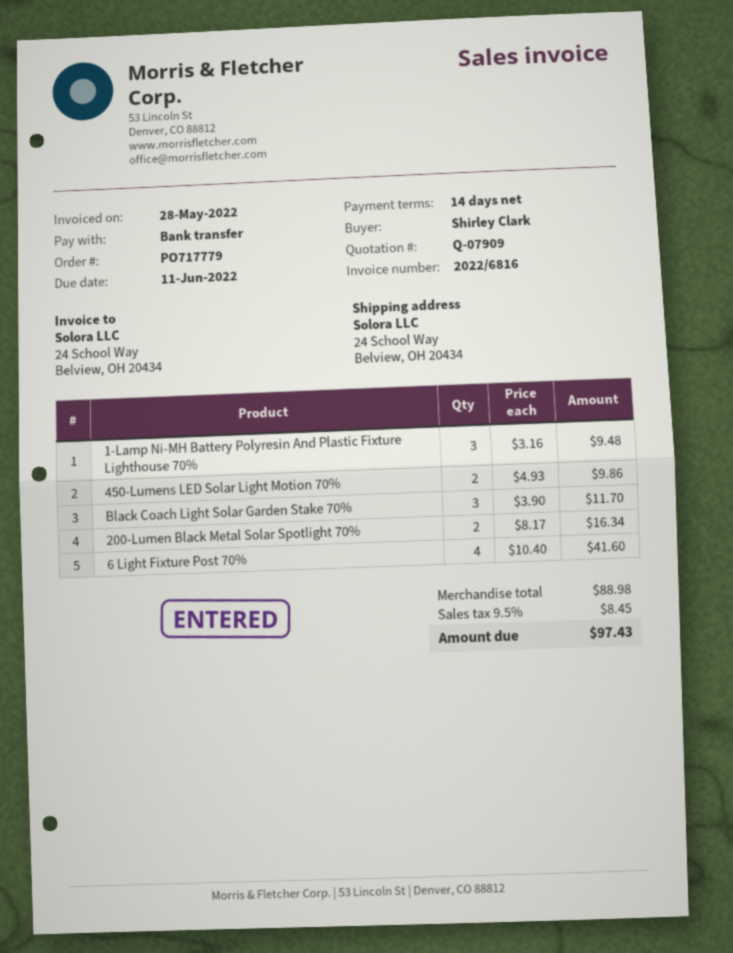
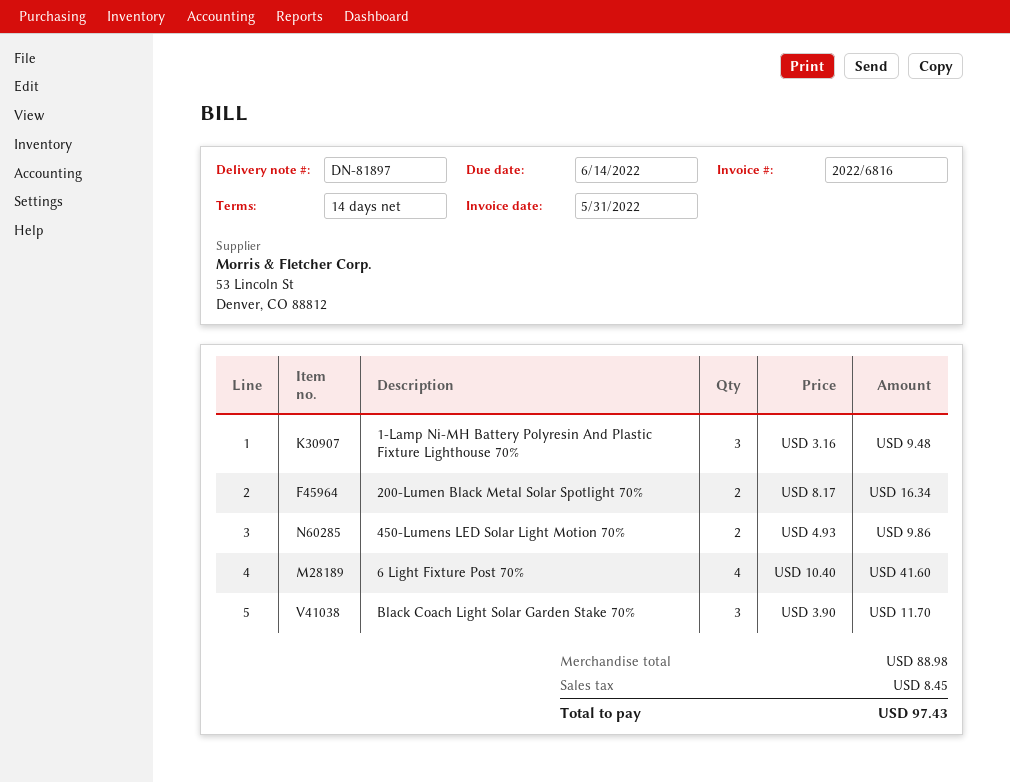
invoice date: 2022-05-28 -> 2022-05-31
due date: 2022-06-11 -> 2022-06-14

